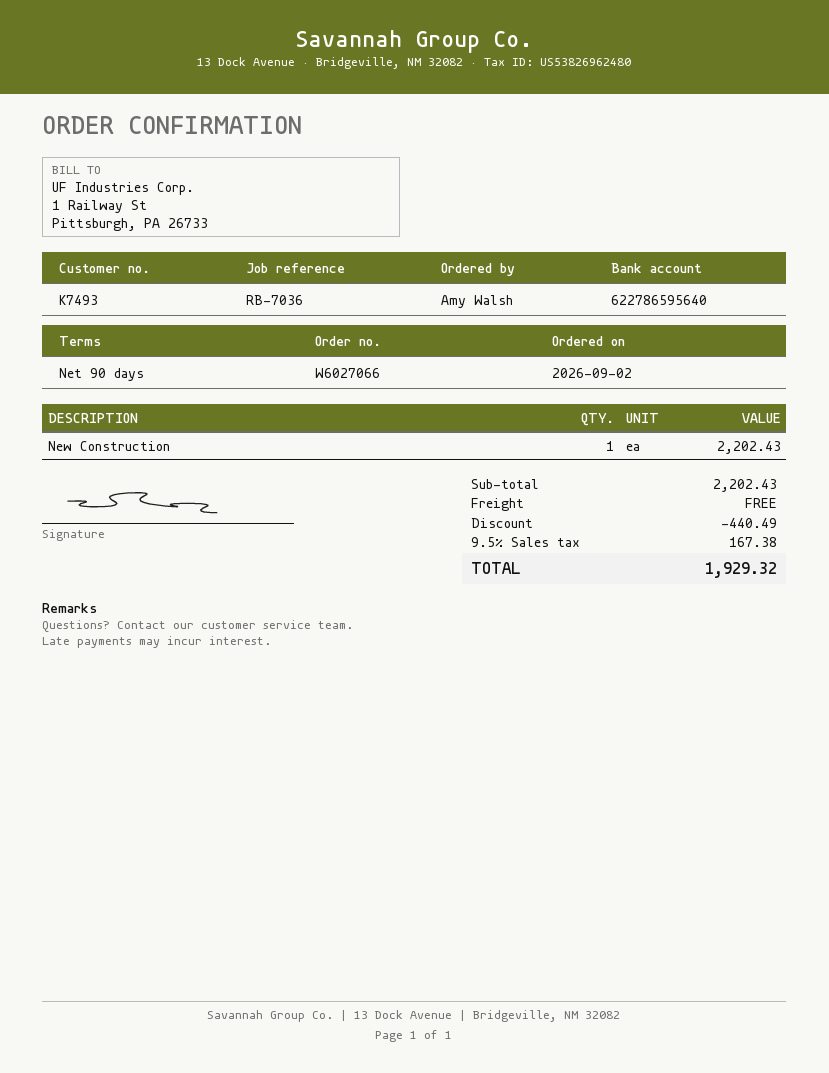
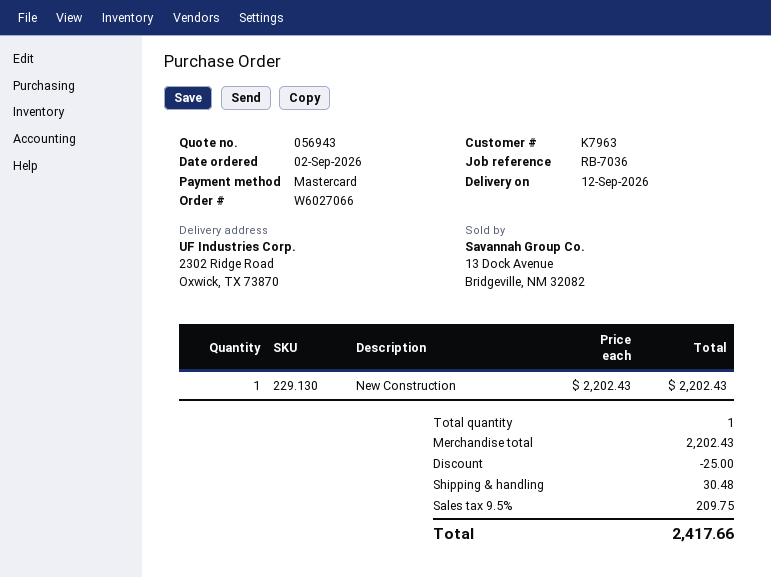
customer number: K7493 -> K7963
discount: 440.49 -> 25.00
shipping: 0.00 -> 30.48
tax: 9.5% = 167.38 -> 9.5% = 209.75
total: 1929.32 -> 2417.66

